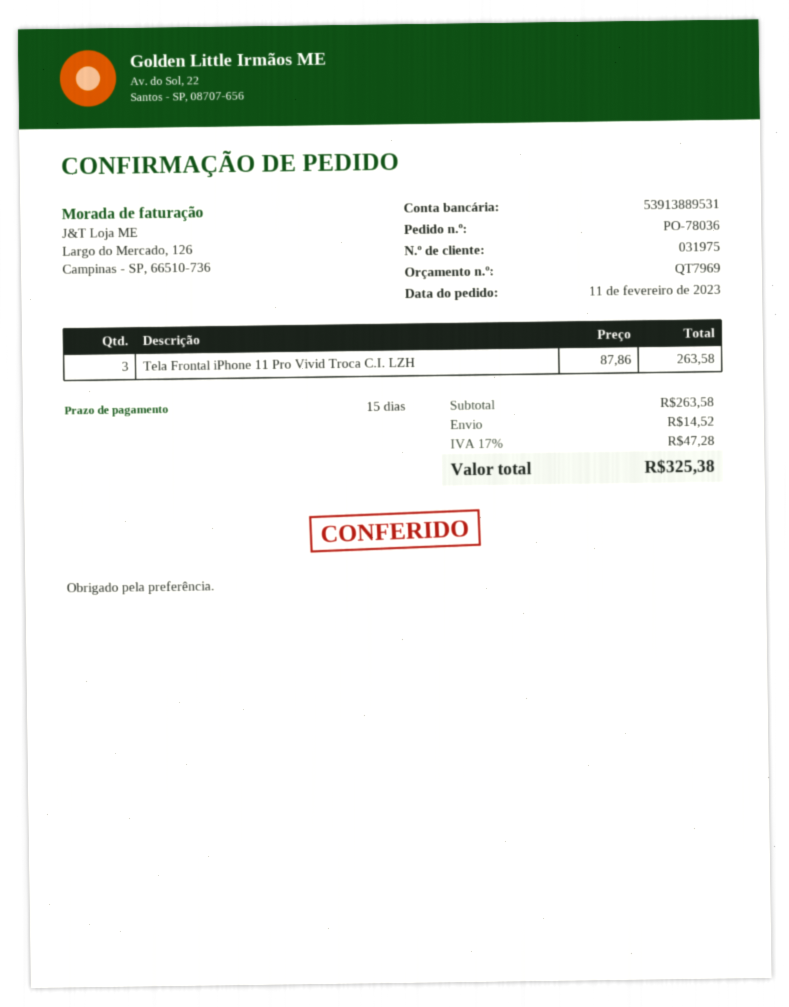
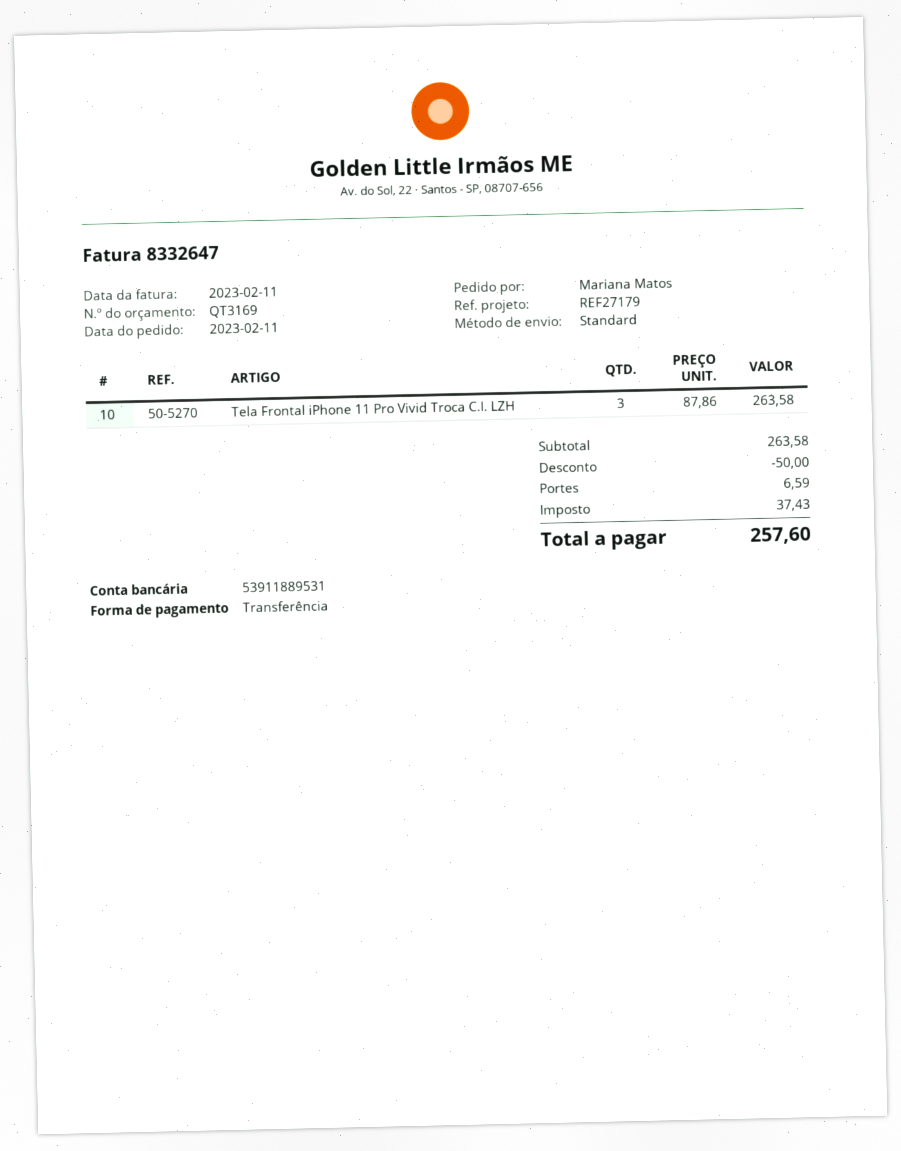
quote number: QT7969 -> QT3169
bank account: 53913889531 -> 53911889531
discount: none -> 50.00
shipping: 14.52 -> 6.59
tax: 47.28 -> 37.43
total: 325.38 -> 257.60

